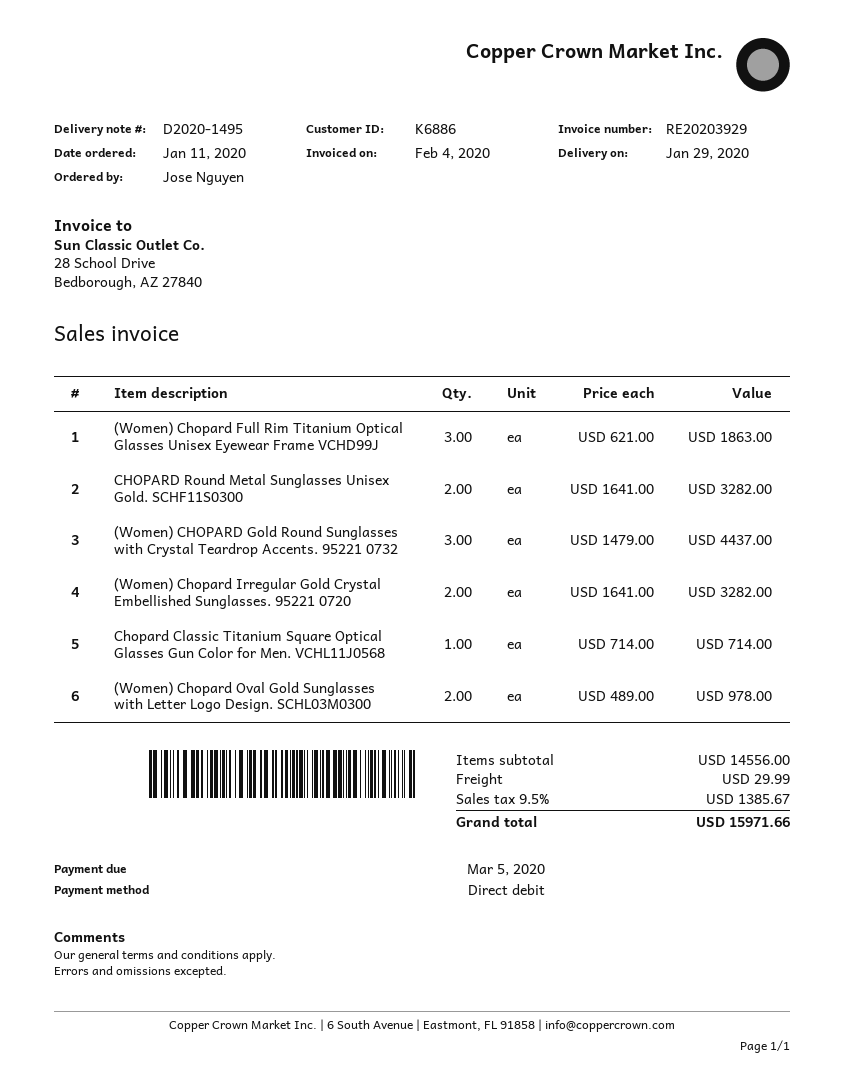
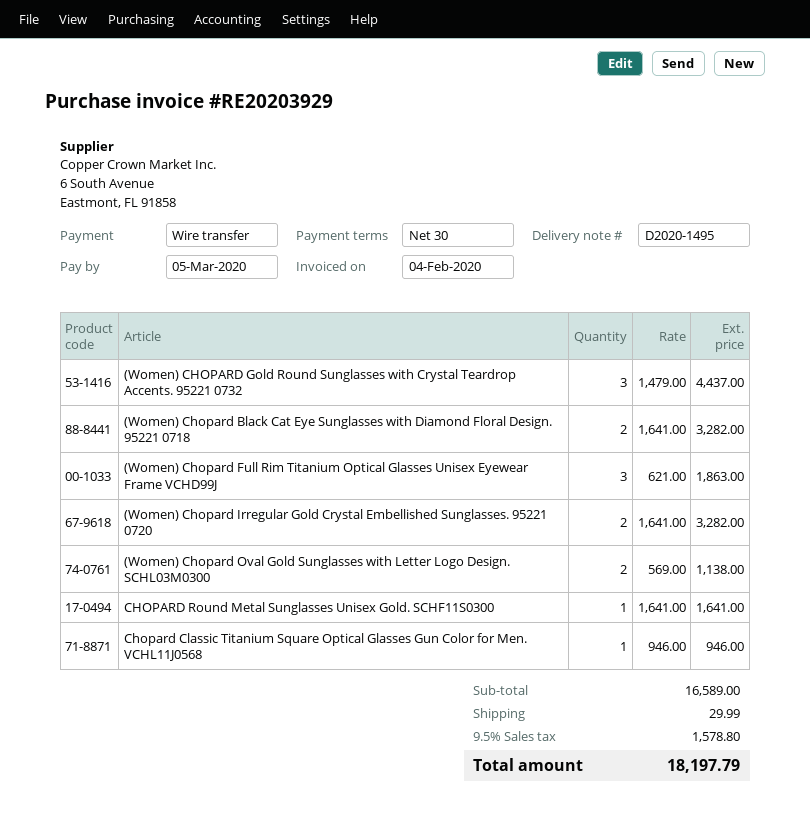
payment method: direct debit -> bank transfer
CHOPARD Round Metal Sunglasses Unisex Gold. SCHF11S0300: 2 x 1641.00 = 3282.00 -> 1 x 1641.00 = 1641.00
Chopard Classic Titanium Square Optical Glasses Gun Color for Men. VCHL11J0568: 1 x 714.00 = 714.00 -> 1 x 946.00 = 946.00
(Women) Chopard Oval Gold Sunglasses with Letter Logo Design. SCHL03M0300: 2 x 489.00 = 978.00 -> 2 x 569.00 = 1138.00
(Women) Chopard Black Cat Eye Sunglasses with Diamond Floral Design. 95221 0718: none -> 2 x 1641.00 = 3282.00
subtotal: 14556.00 -> 16589.00
tax: 9.5% = 1385.67 -> 9.5% = 1578.80
total: 15971.66 -> 18197.79

